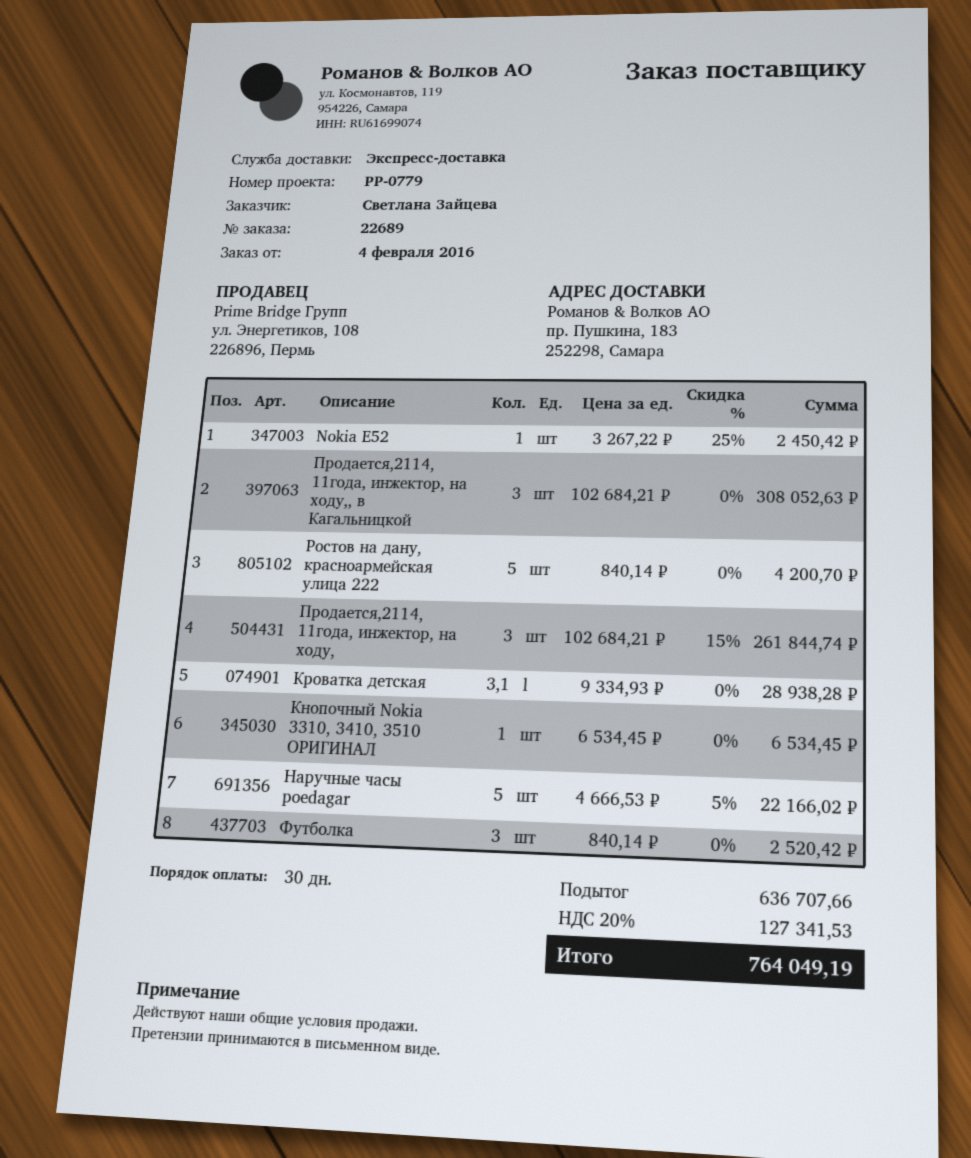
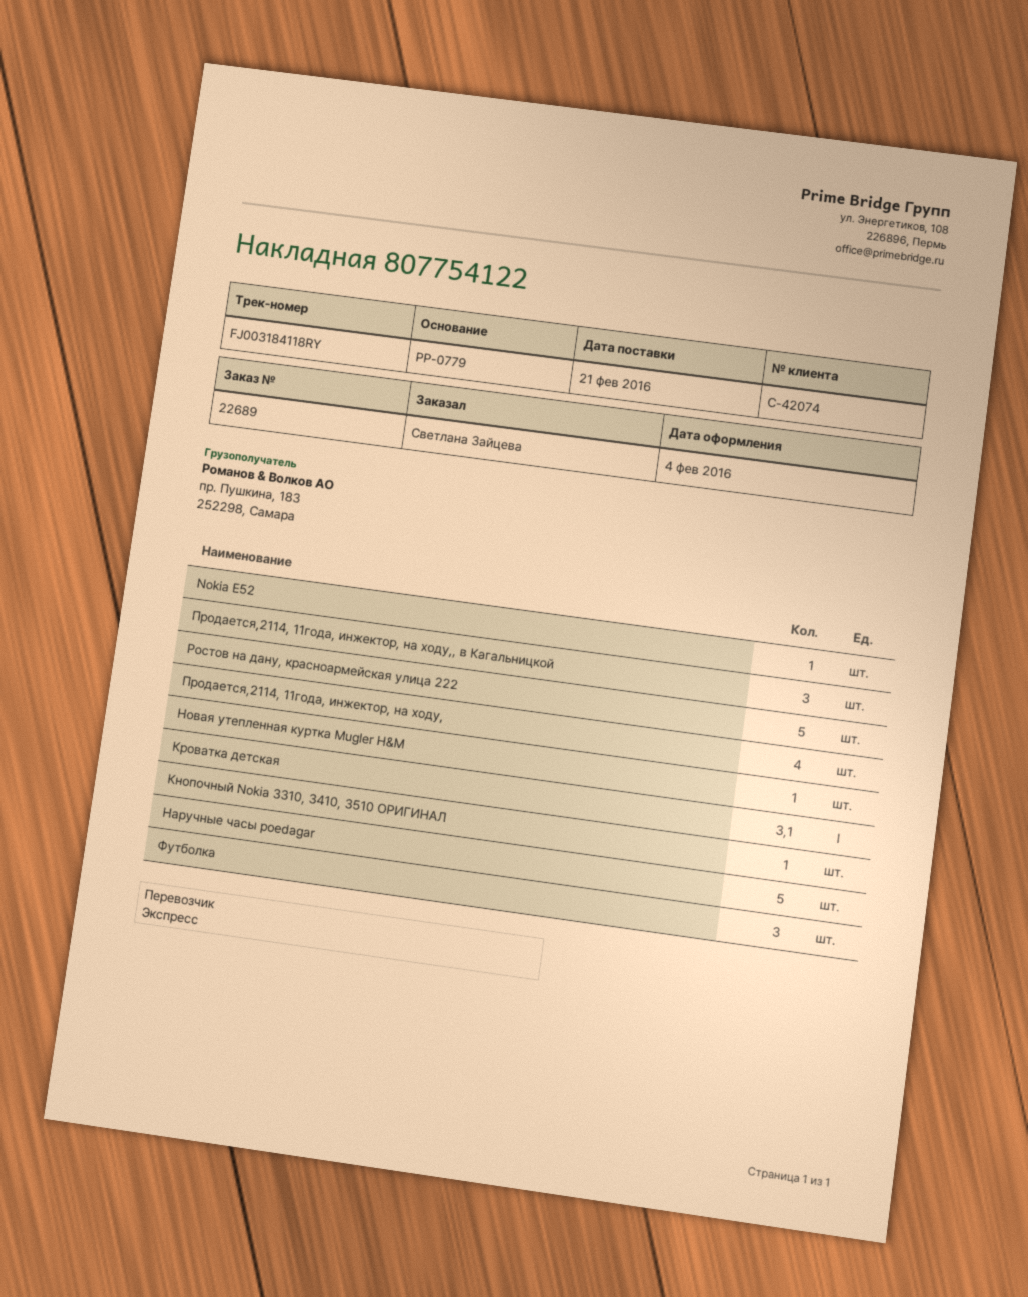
Продается,2114, 11года, инжектор, на ходу,: 3 -> 4
Новая утепленная куртка Mugler H&M: none -> 1

